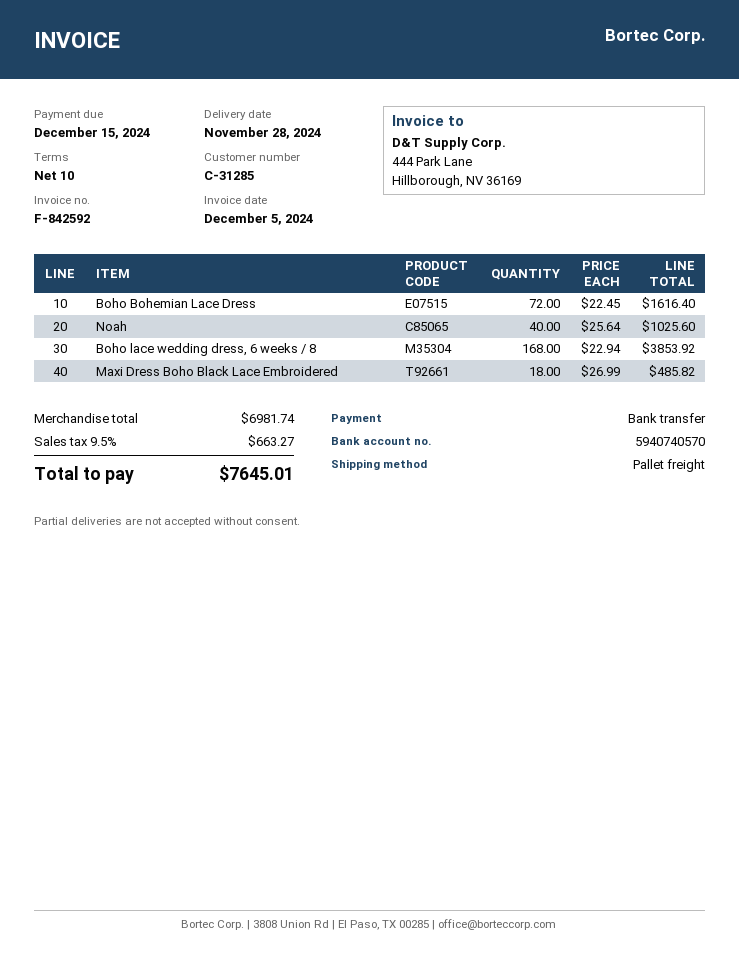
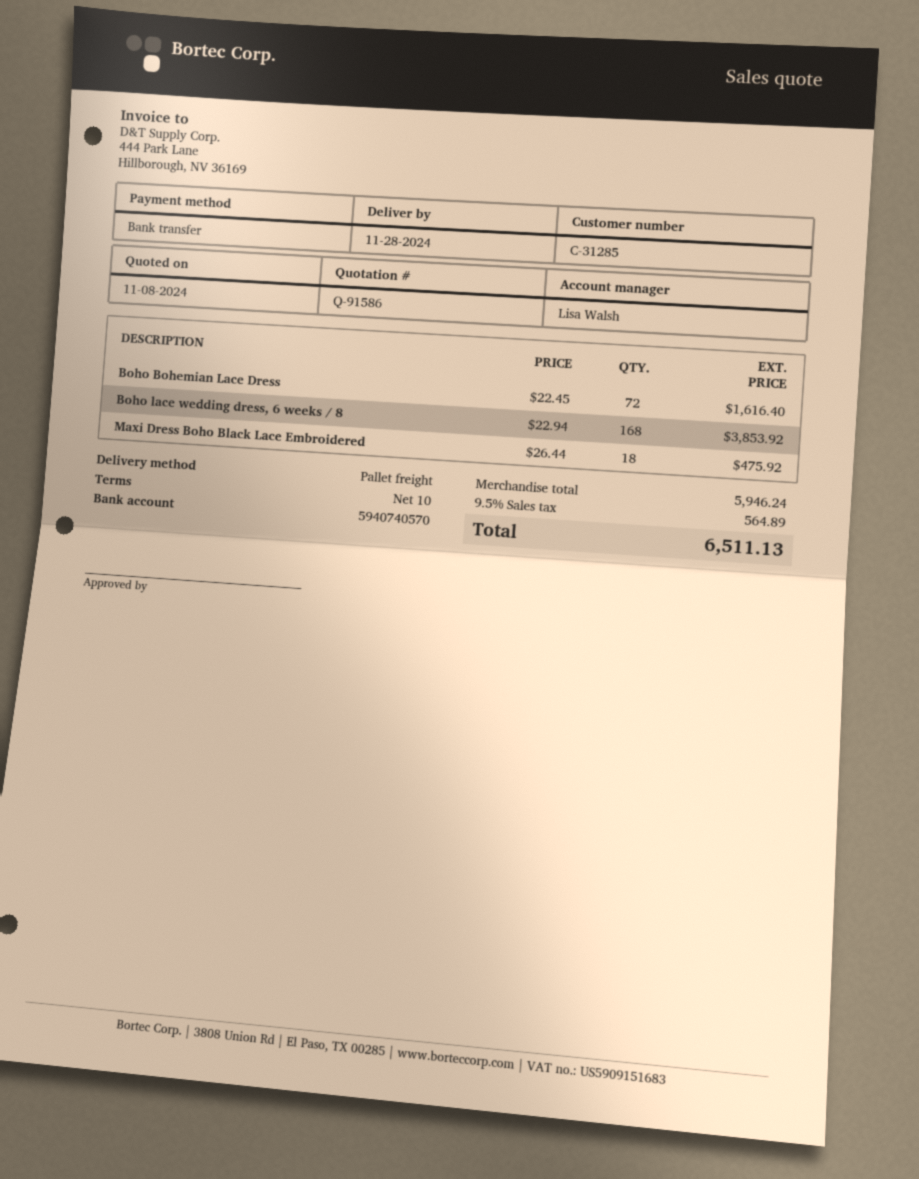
Noah: 40 x 25.64 = 1025.60 -> none
Maxi Dress Boho Black Lace Embroidered: 18 x 26.99 = 485.82 -> 18 x 26.44 = 475.92
subtotal: 6981.74 -> 5946.24
tax: 9.5% = 663.27 -> 9.5% = 564.89
total: 7645.01 -> 6511.13

